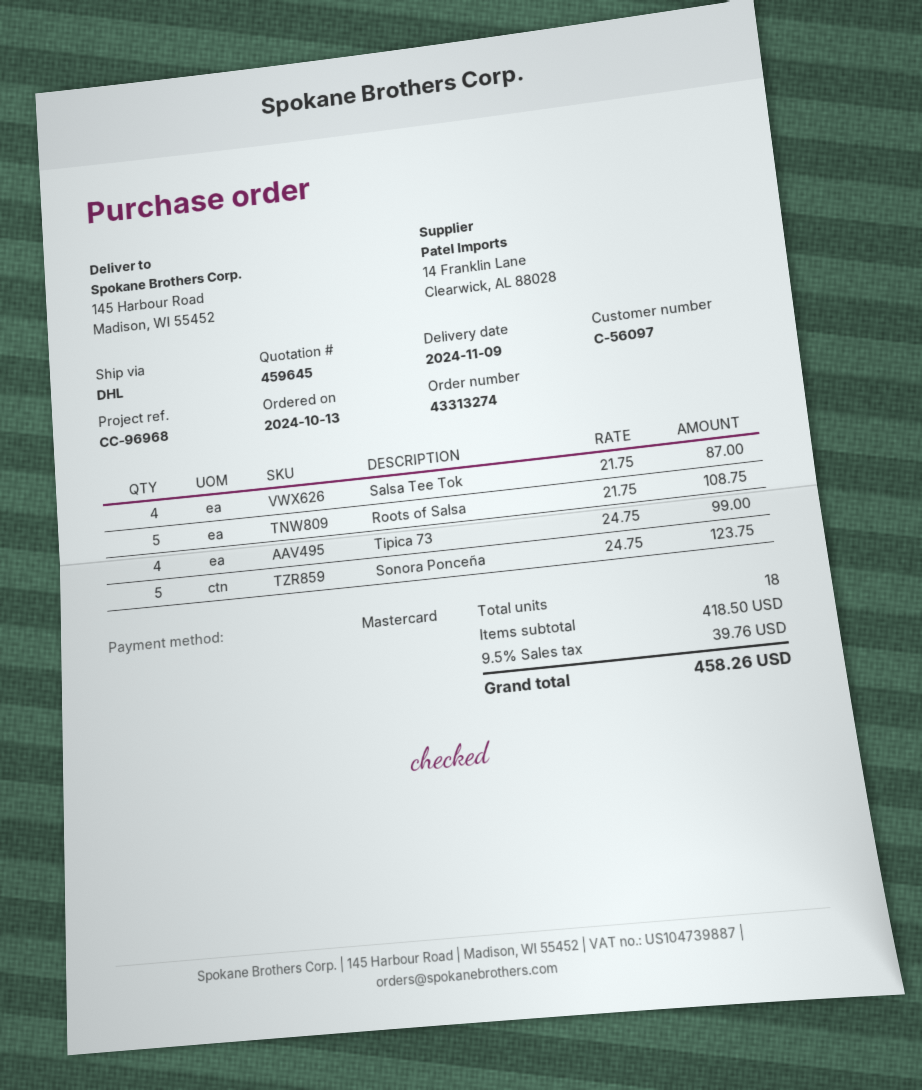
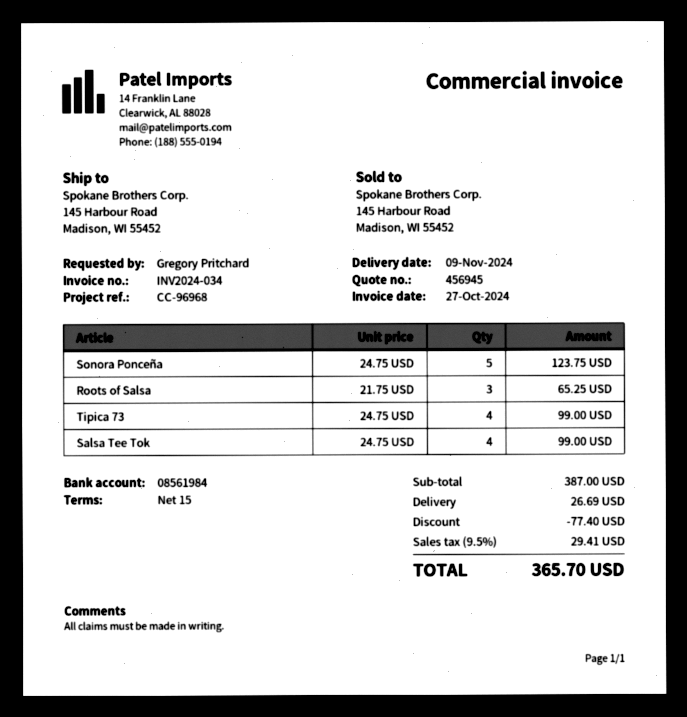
quote number: 459645 -> 456945
Salsa Tee Tok: 4 x 21.75 = 87.00 -> 4 x 24.75 = 99.00
Roots of Salsa: 5 x 21.75 = 108.75 -> 3 x 21.75 = 65.25
subtotal: 418.50 -> 387.00
discount: none -> 77.40
shipping: none -> 26.69
tax: 9.5% = 39.76 -> 9.5% = 29.41
total: 458.26 -> 365.70

